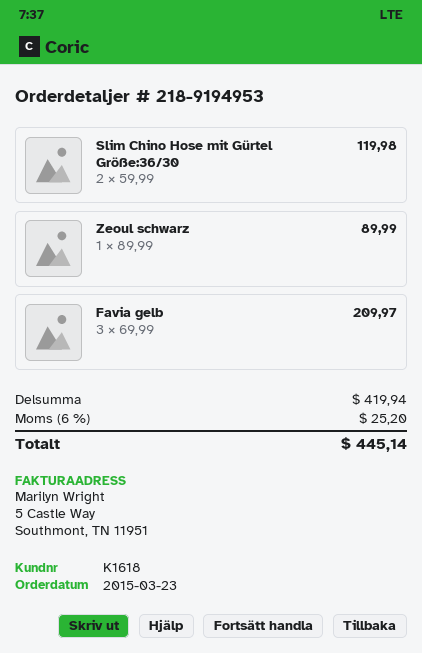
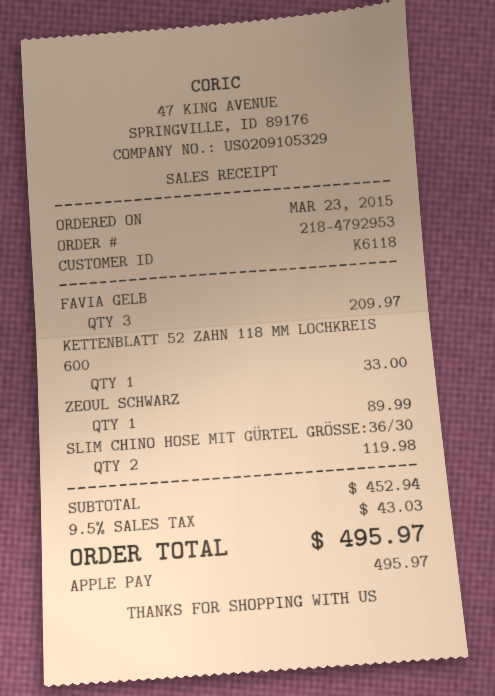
order number: 218-9194953 -> 218-4792953
customer number: K1618 -> K6118
KETTENBLATT 52 ZAHN 118 MM LOCHKREIS 600: none -> 1 for 33.00
subtotal: 419.94 -> 452.94
tax: 6% = 25.20 -> 9.5% = 43.03
total: 445.14 -> 495.97

